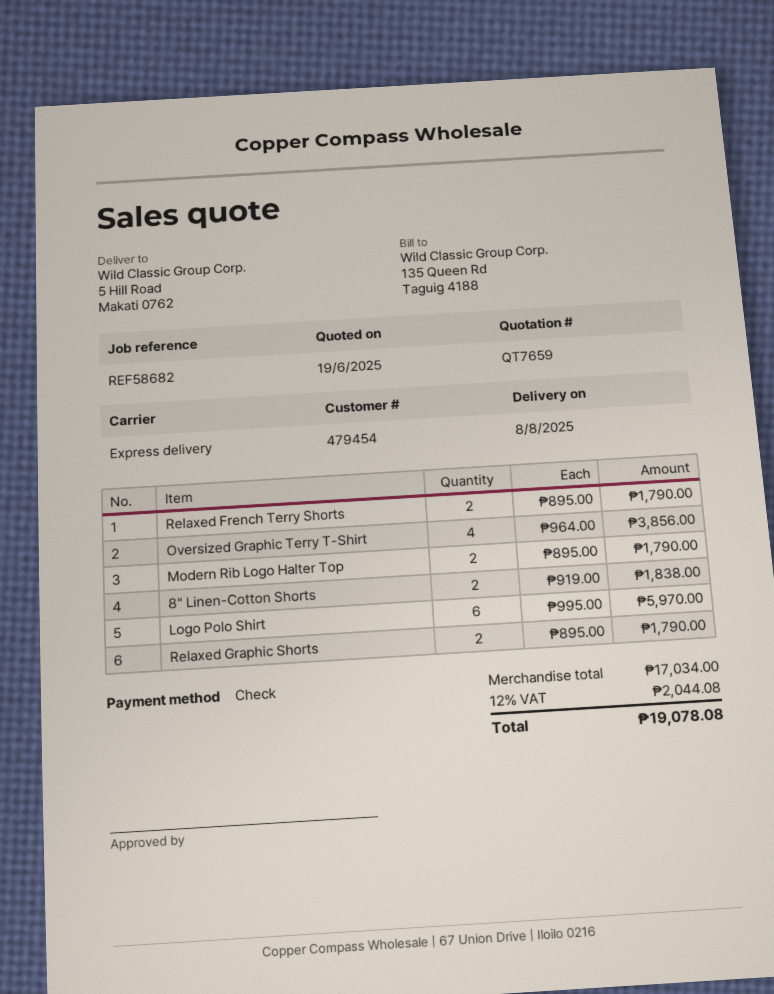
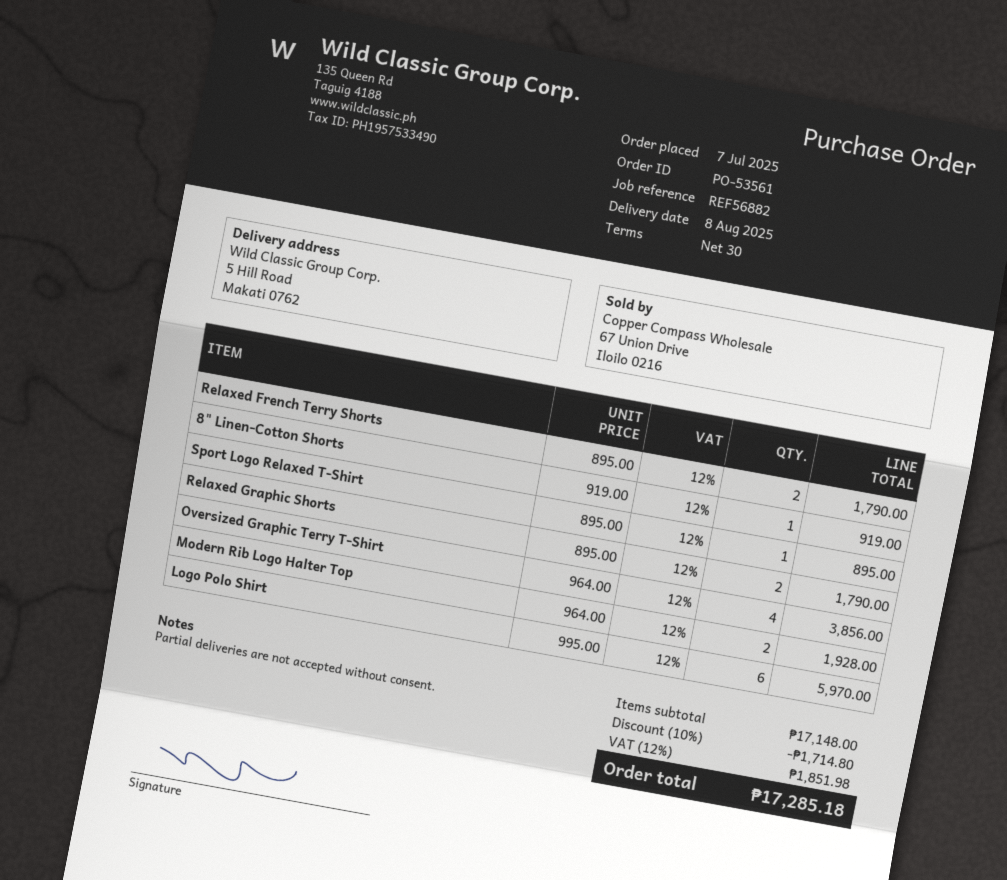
reference: REF58682 -> REF56882
Modern Rib Logo Halter Top: 2 x 895.00 = 1790.00 -> 2 x 964.00 = 1928.00
8" Linen-Cotton Shorts: 2 x 919.00 = 1838.00 -> 1 x 919.00 = 919.00
Sport Logo Relaxed T-Shirt: none -> 1 x 895.00 = 895.00
subtotal: 17034.00 -> 17148.00
discount: none -> 10% = 1714.80
tax: 12% = 2044.08 -> 12% = 1851.98
total: 19078.08 -> 17285.18

